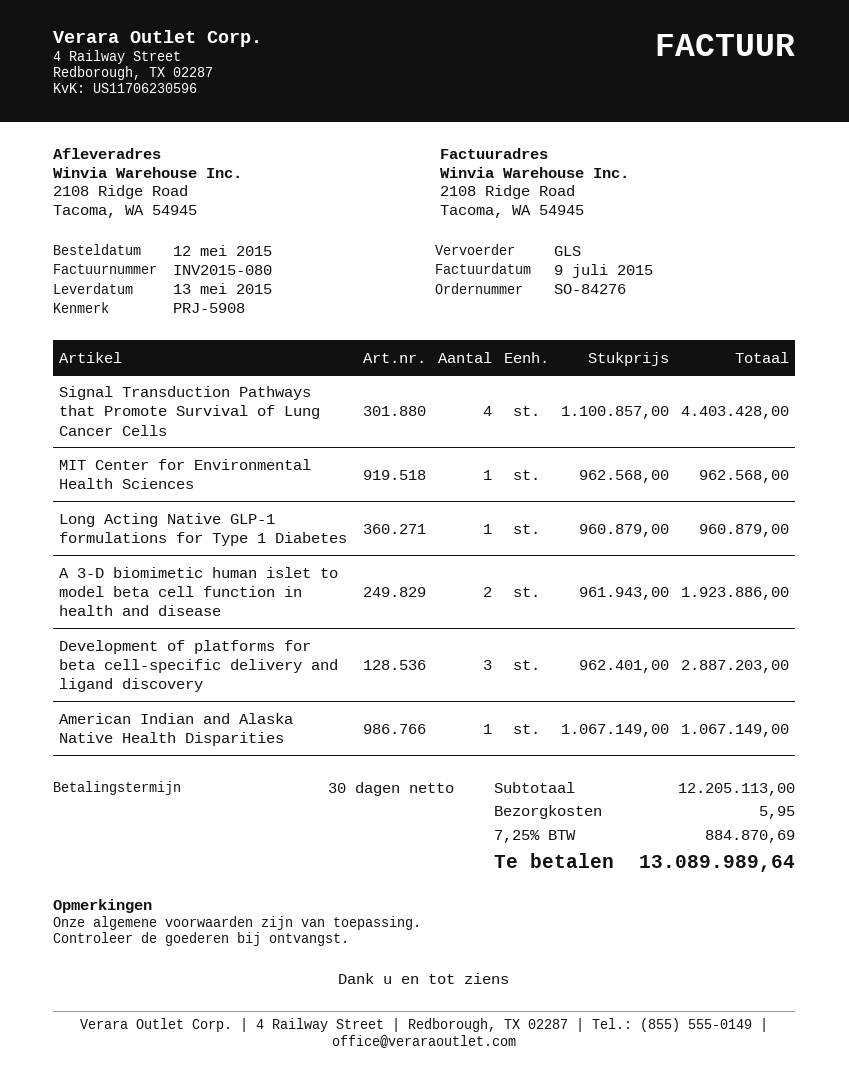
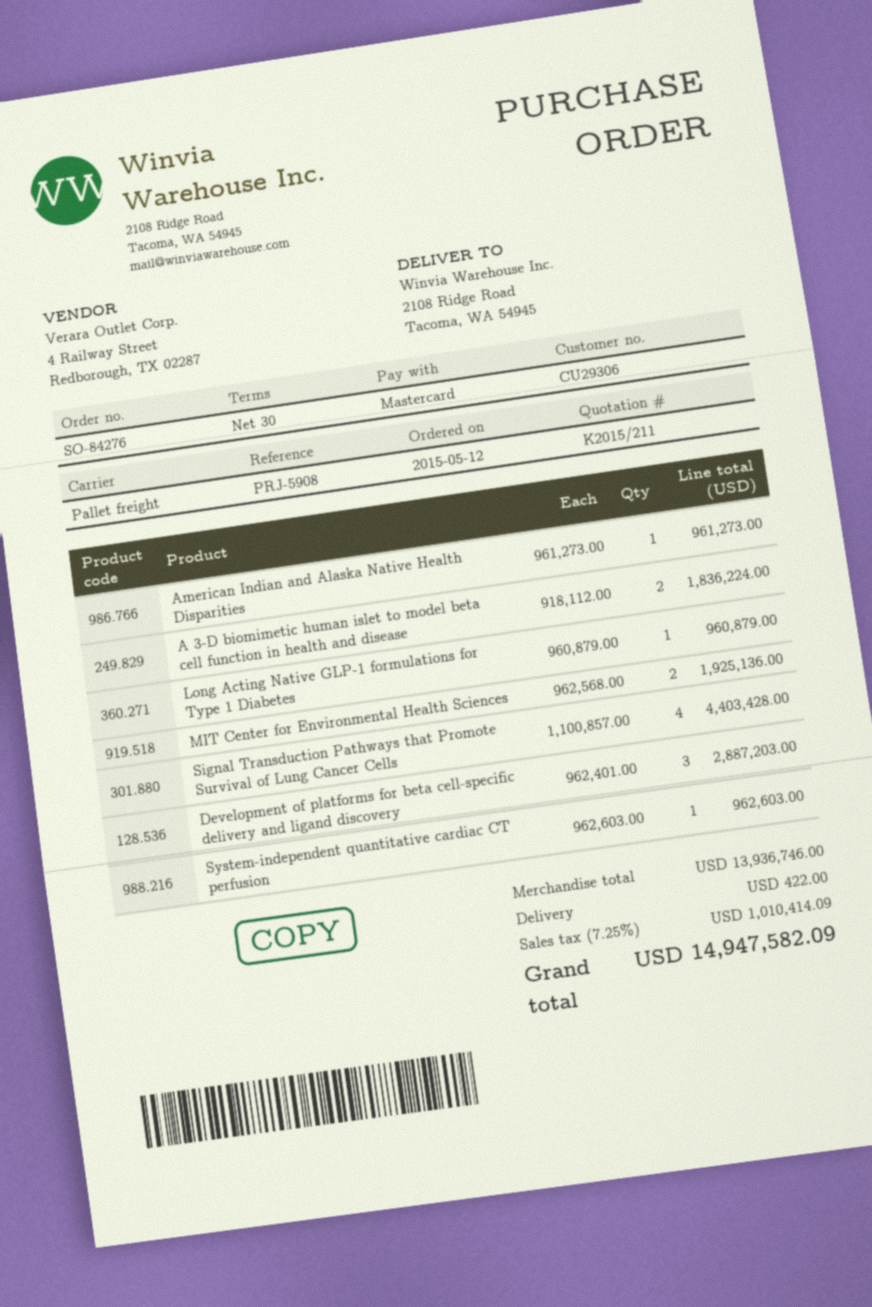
shipping method: GLS -> pallet freight
MIT Center for Environmental Health Sciences: 1 x 962568.00 = 962568.00 -> 2 x 962568.00 = 1925136.00
A 3-D biomimetic human islet to model beta cell function in health and disease: 2 x 961943.00 = 1923886.00 -> 2 x 918112.00 = 1836224.00
American Indian and Alaska Native Health Disparities: 1 x 1067149.00 = 1067149.00 -> 1 x 961273.00 = 961273.00
System-independent quantitative cardiac CT perfusion: none -> 1 x 962603.00 = 962603.00
subtotal: 12205113.00 -> 13936746.00
shipping: 5.95 -> 422.00
tax: 7.25% = 884870.69 -> 7.25% = 1010414.09
total: 13089989.64 -> 14947582.09

